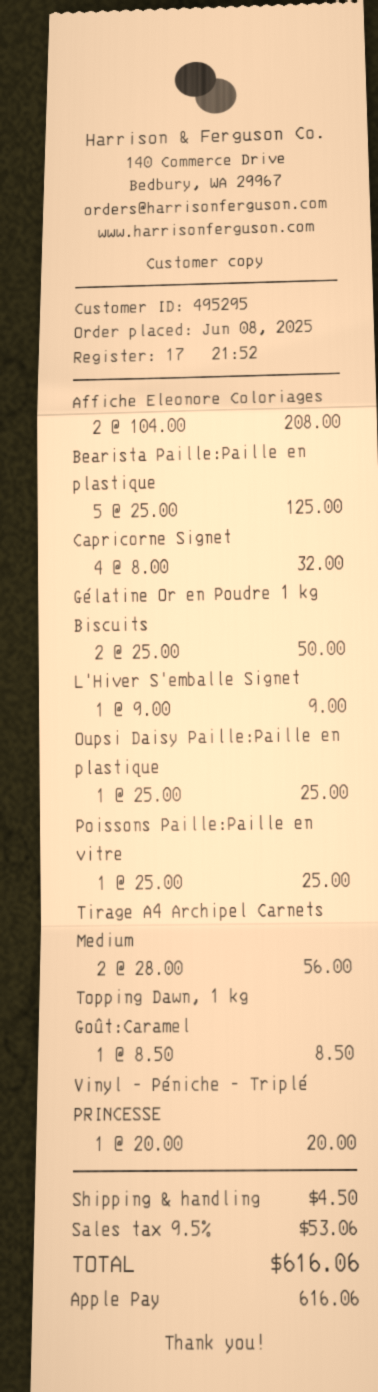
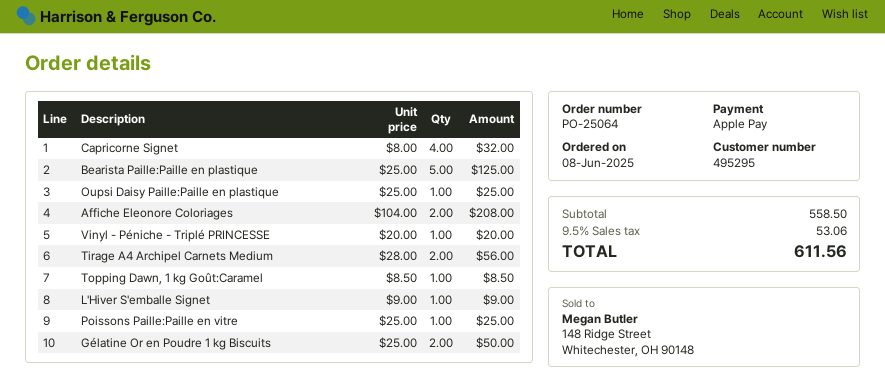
shipping: 4.50 -> none
total: 616.06 -> 611.56

